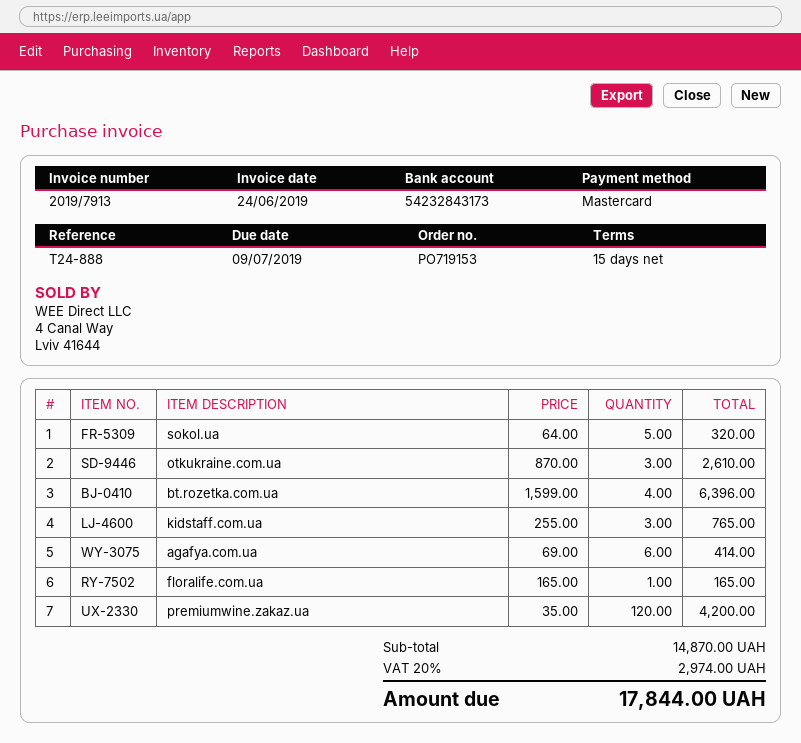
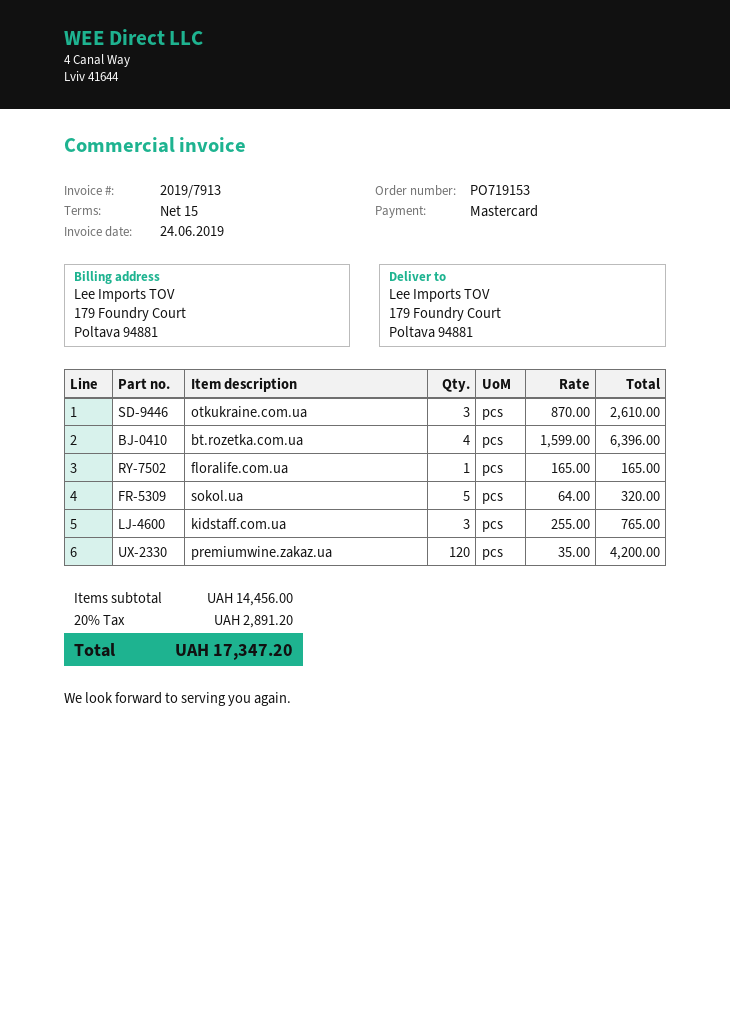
agafya.com.ua: 6 x 69.00 = 414.00 -> none
subtotal: 14870.00 -> 14456.00
tax: 20% = 2974.00 -> 20% = 2891.20
total: 17844.00 -> 17347.20

